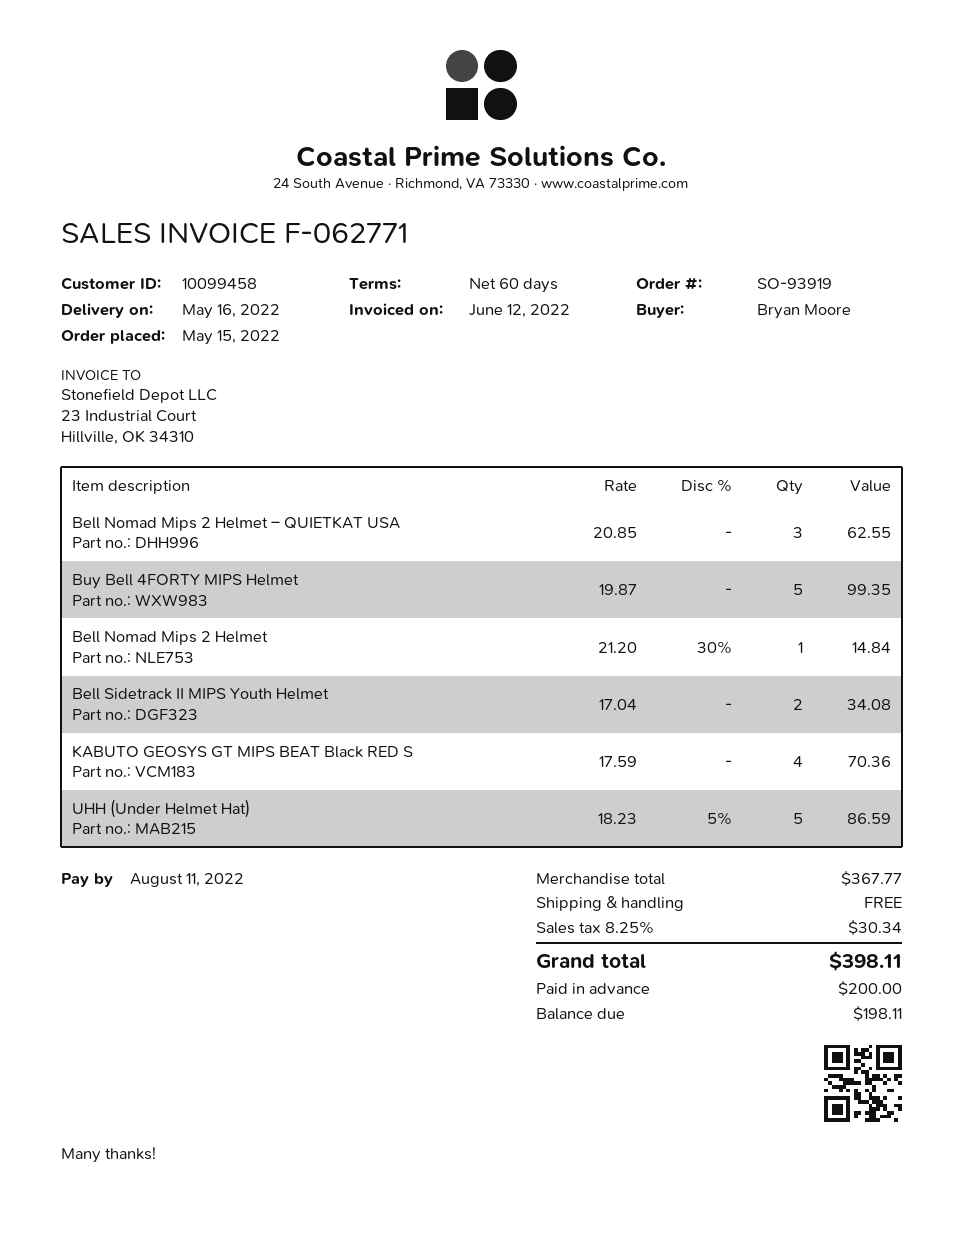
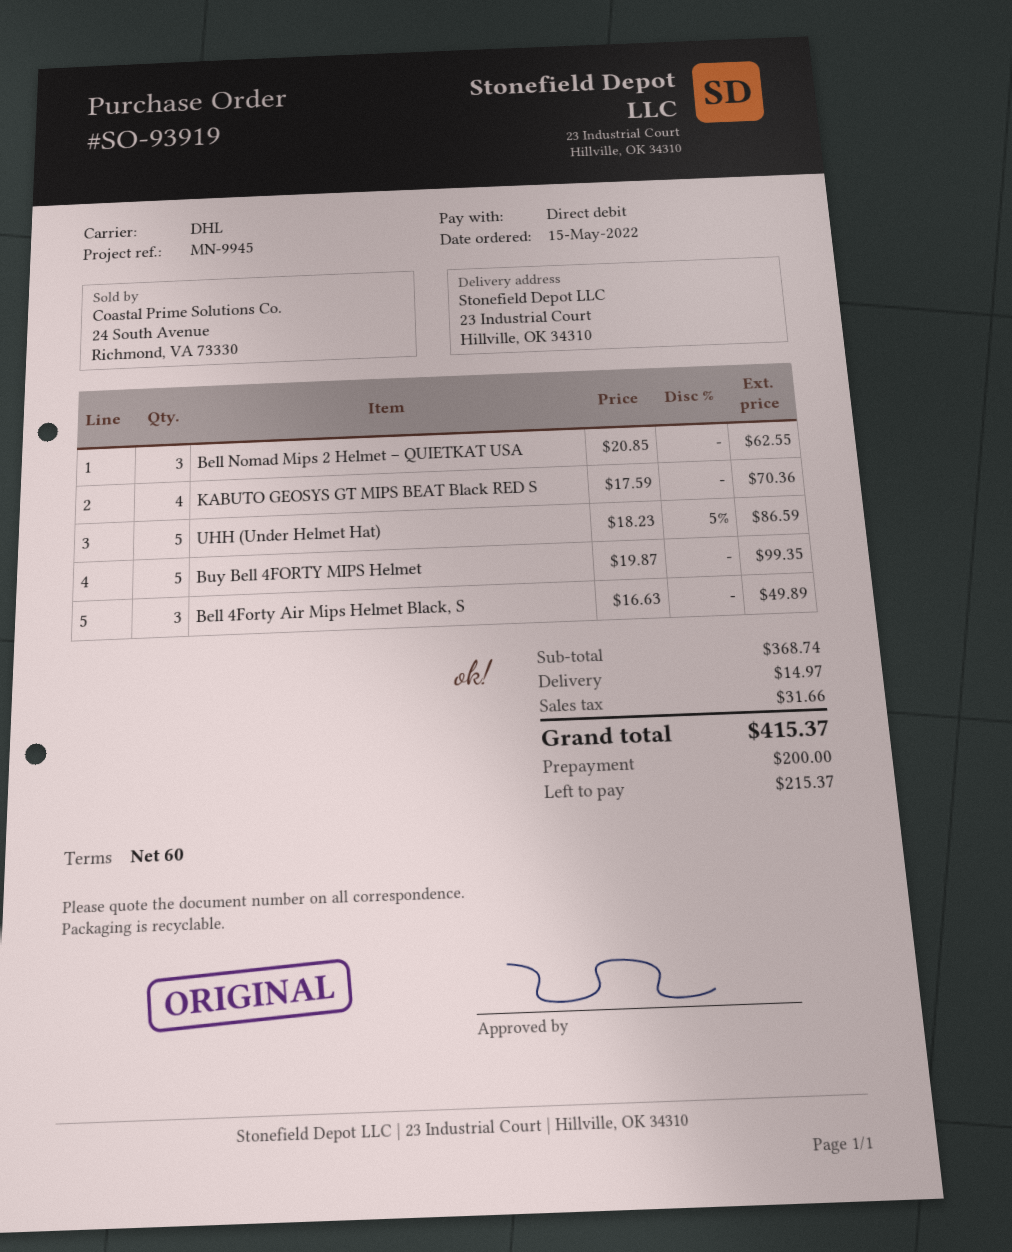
Bell Nomad Mips 2 Helmet: 1 x 21.20 - 30% = 14.84 -> none
Bell Sidetrack II MIPS Youth Helmet: 2 x 17.04 = 34.08 -> none
Bell 4Forty Air Mips Helmet Black, S: none -> 3 x 16.63 = 49.89
subtotal: 367.77 -> 368.74
shipping: 0.00 -> 14.97
tax: 30.34 -> 31.66
total: 398.11 -> 415.37
balance: 198.11 -> 215.37

